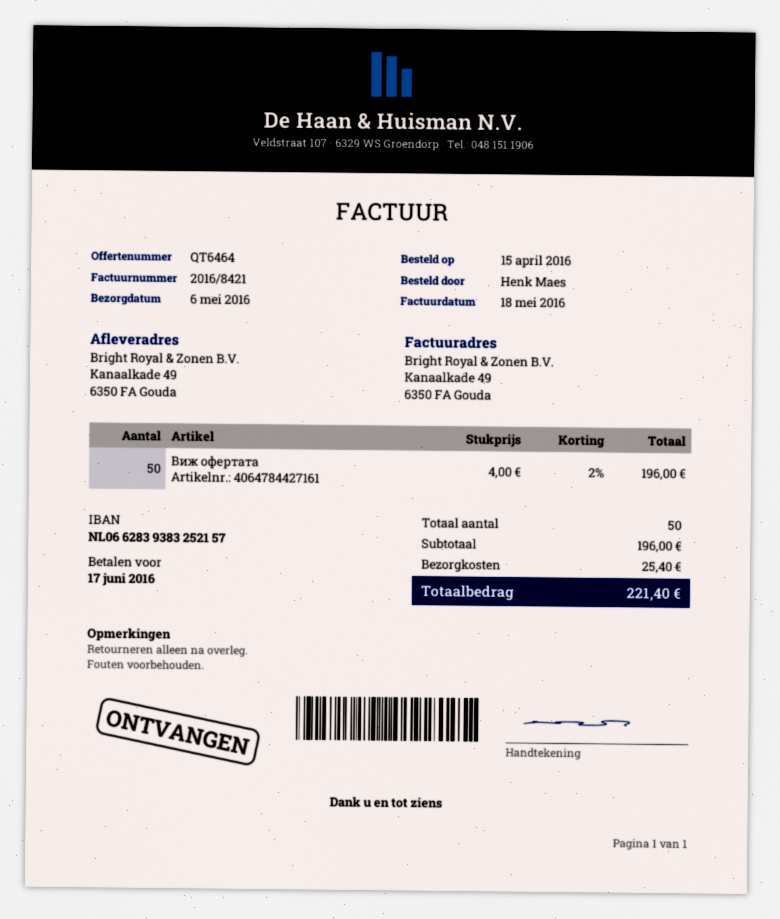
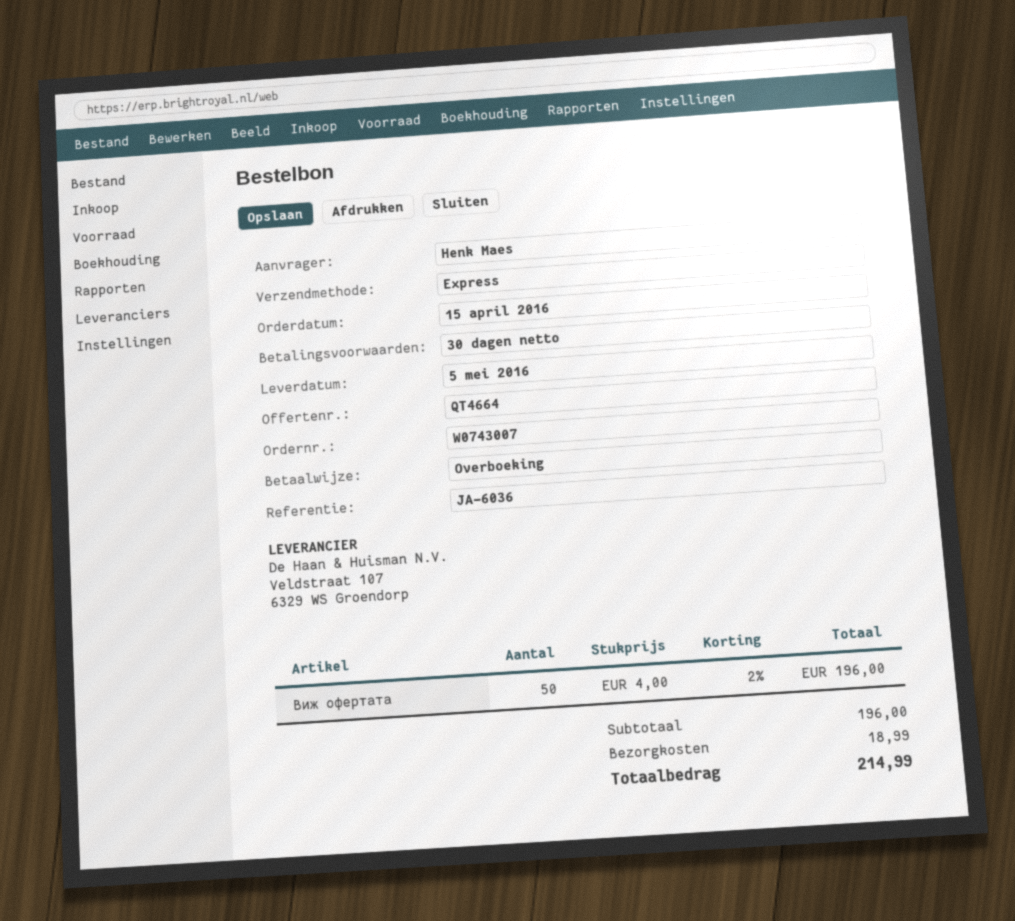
quote number: QT6464 -> QT4664
delivery date: 2016-05-06 -> 2016-05-05
shipping: 25.40 -> 18.99
total: 221.40 -> 214.99

